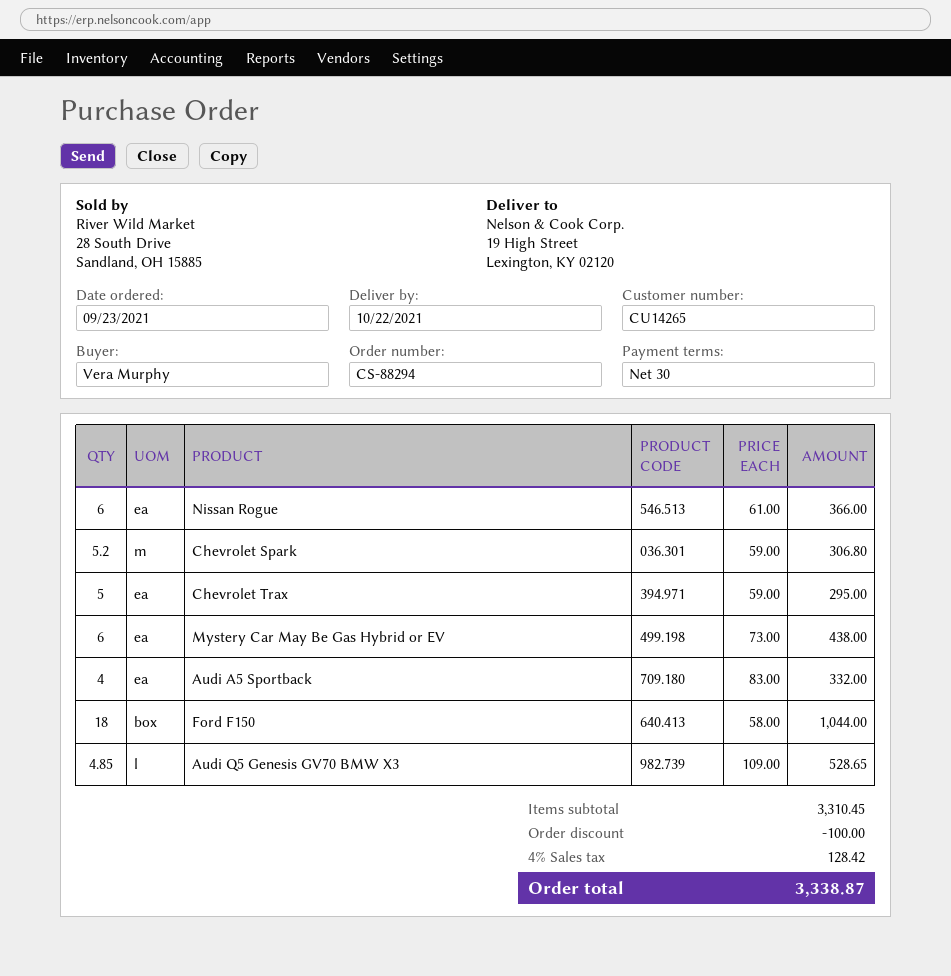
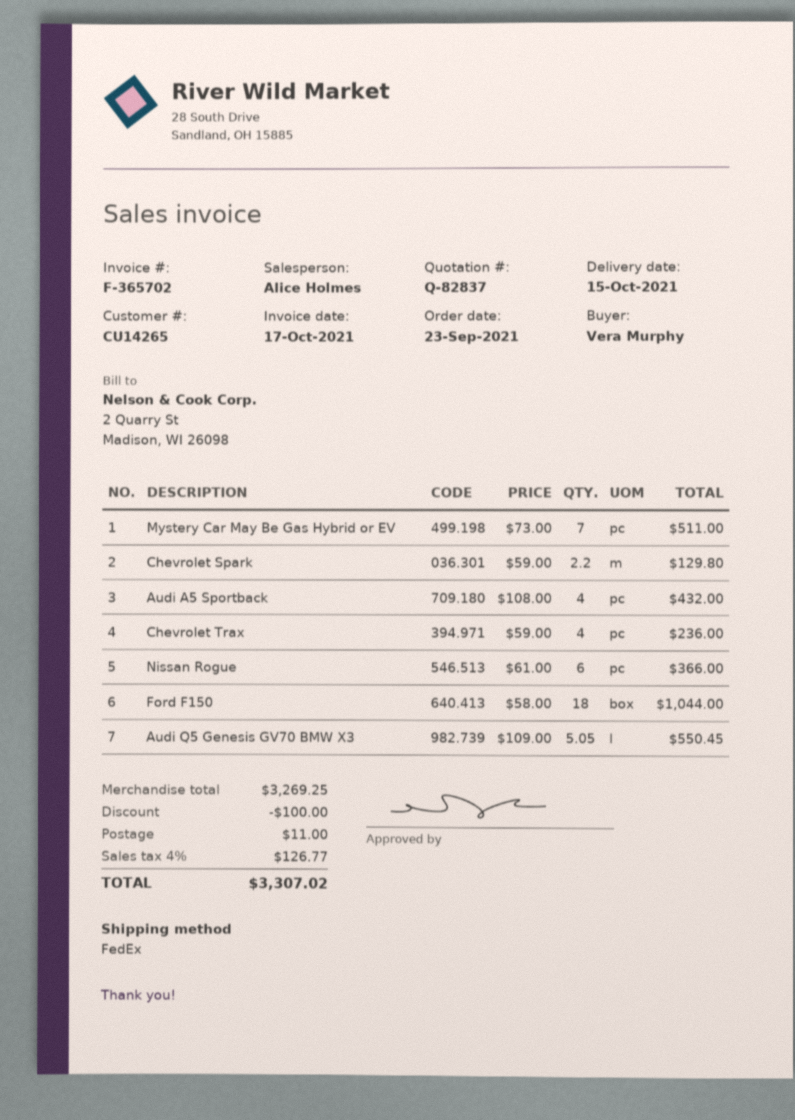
delivery date: 2021-10-22 -> 2021-10-15
Chevrolet Spark: 5.2 x 59.00 = 306.80 -> 2.2 x 59.00 = 129.80
Chevrolet Trax: 5 x 59.00 = 295.00 -> 4 x 59.00 = 236.00
Mystery Car May Be Gas Hybrid or EV: 6 x 73.00 = 438.00 -> 7 x 73.00 = 511.00
Audi A5 Sportback: 4 x 83.00 = 332.00 -> 4 x 108.00 = 432.00
Audi Q5 Genesis GV70 BMW X3: 4.85 x 109.00 = 528.65 -> 5.05 x 109.00 = 550.45
subtotal: 3310.45 -> 3269.25
shipping: none -> 11.00
tax: 4% = 128.42 -> 4% = 126.77
total: 3338.87 -> 3307.02

